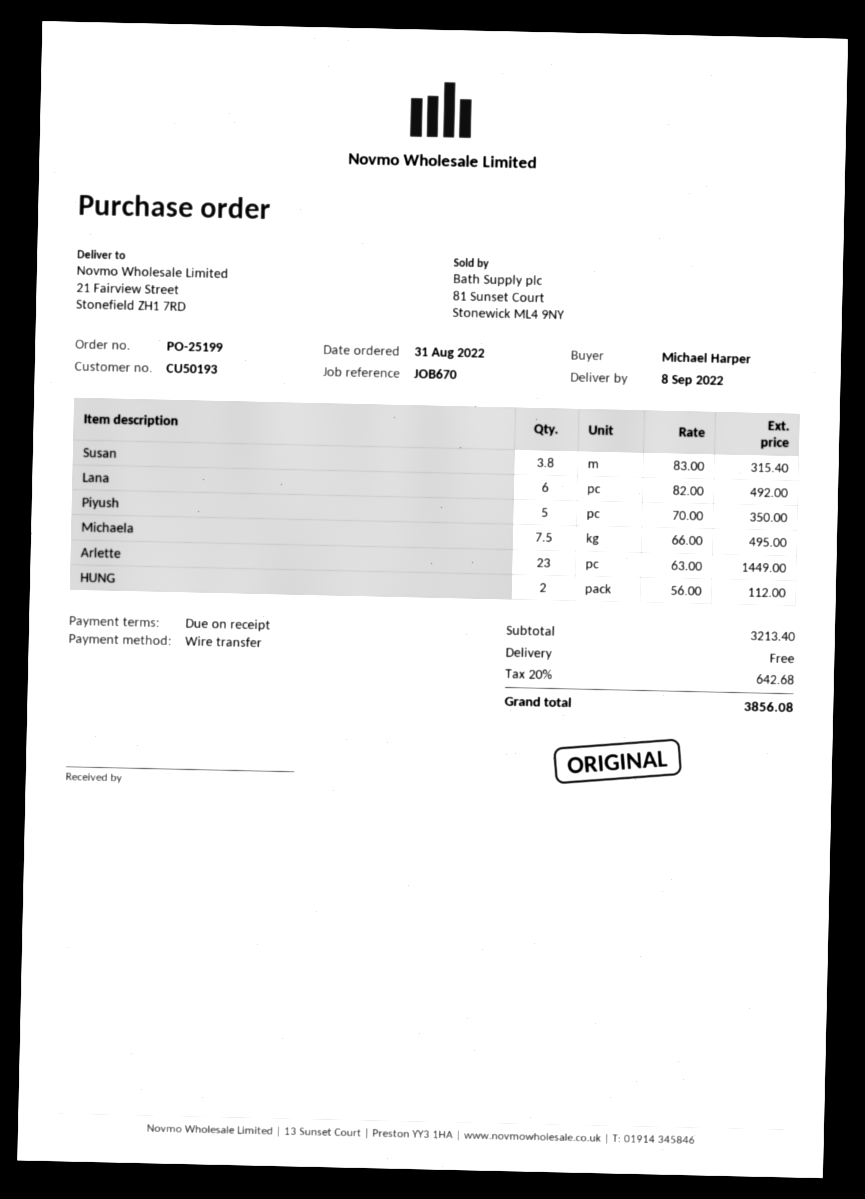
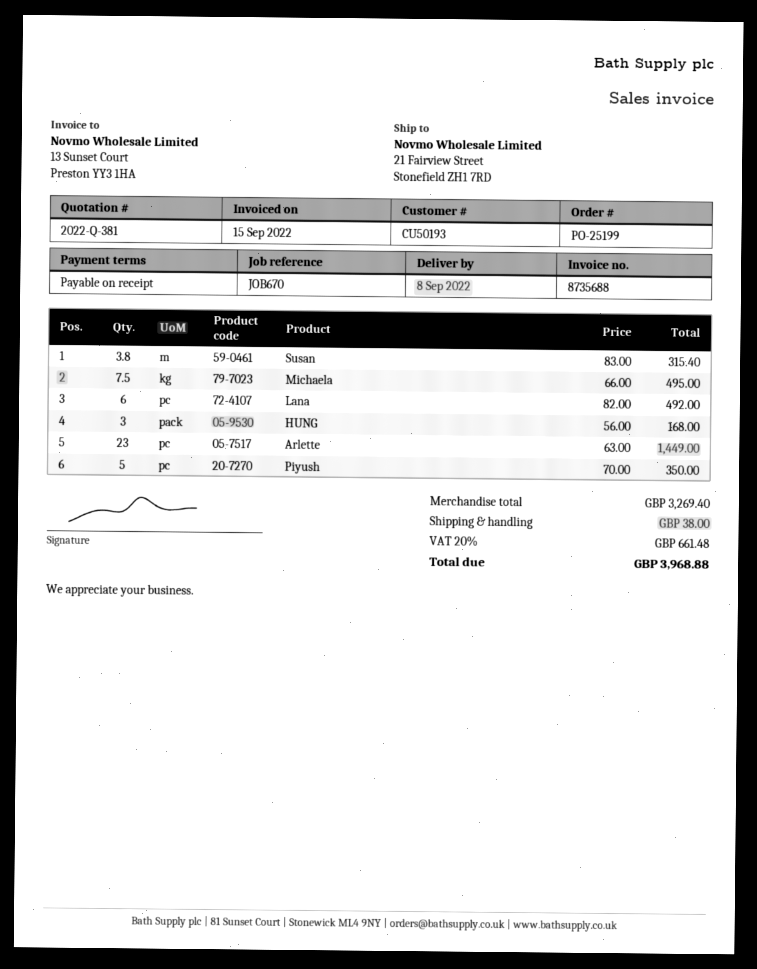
HUNG: 2 x 56.00 = 112.00 -> 3 x 56.00 = 168.00
subtotal: 3213.40 -> 3269.40
shipping: 0.00 -> 38.00
tax: 20% = 642.68 -> 20% = 661.48
total: 3856.08 -> 3968.88

